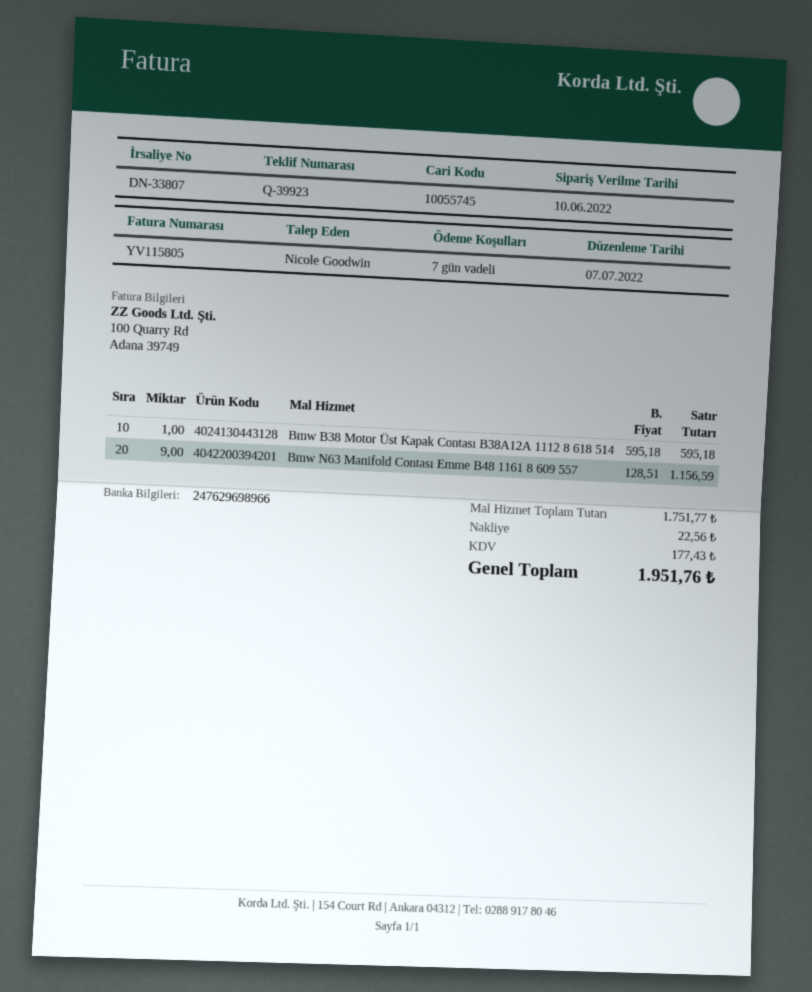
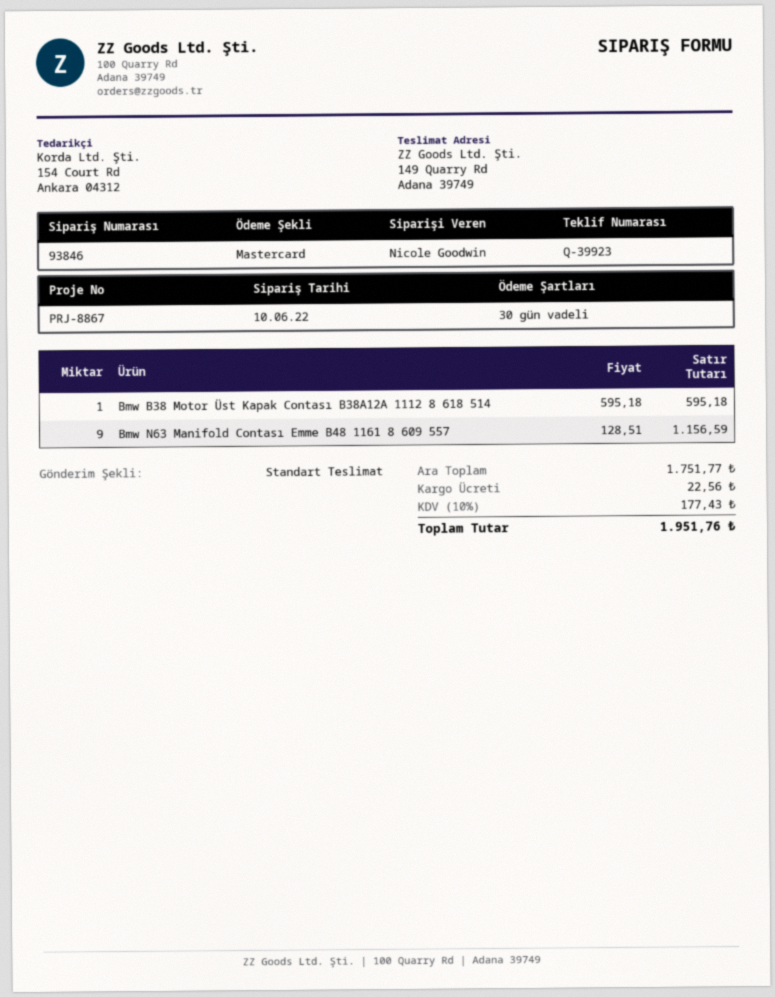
payment terms: 7 days -> 30 days

